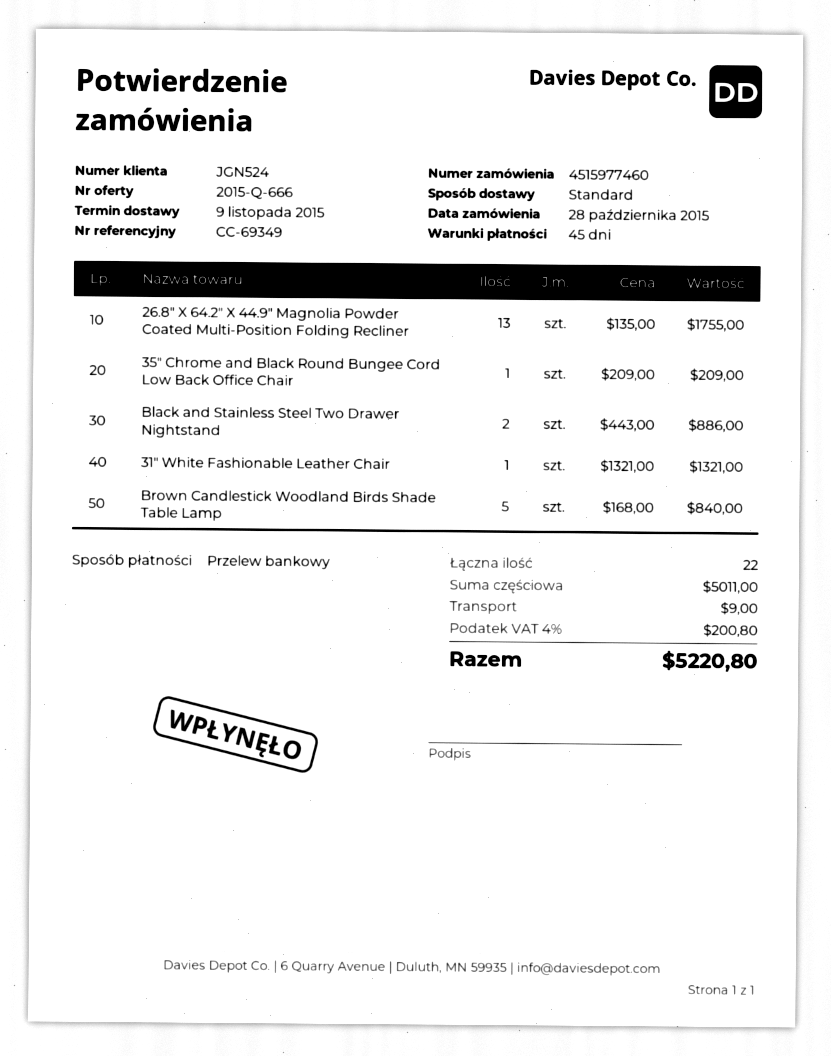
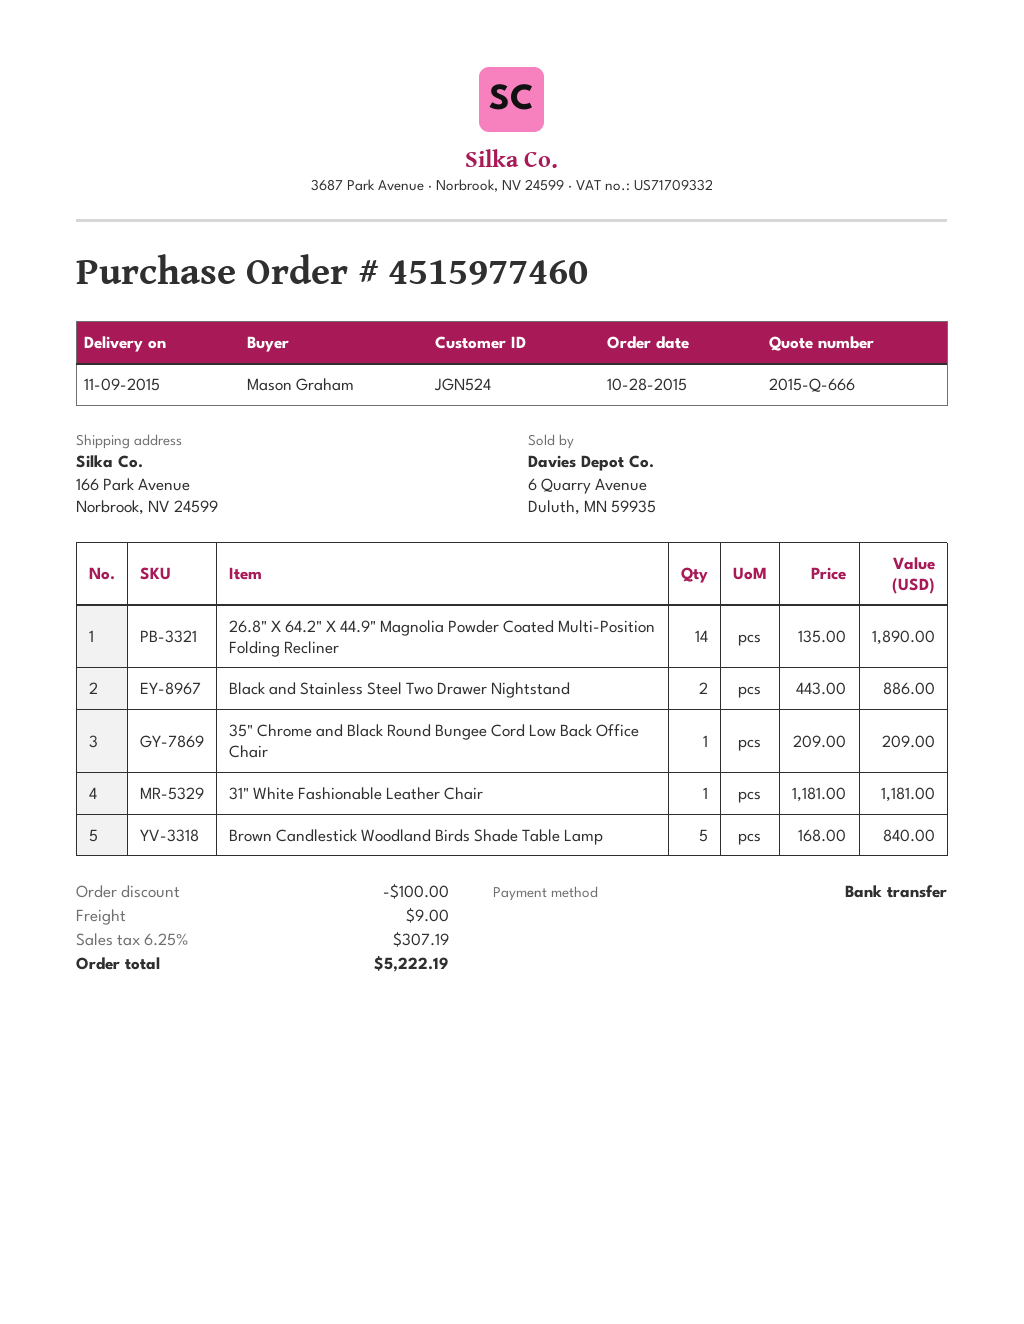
26.8" X 64.2" X 44.9" Magnolia Powder Coated Multi-Position Folding Recliner: 13 x 135.00 = 1755.00 -> 14 x 135.00 = 1890.00
31" White Fashionable Leather Chair: 1 x 1321.00 = 1321.00 -> 1 x 1181.00 = 1181.00
discount: none -> 100.00
tax: 4% = 200.80 -> 6.25% = 307.19
total: 5220.80 -> 5222.19

